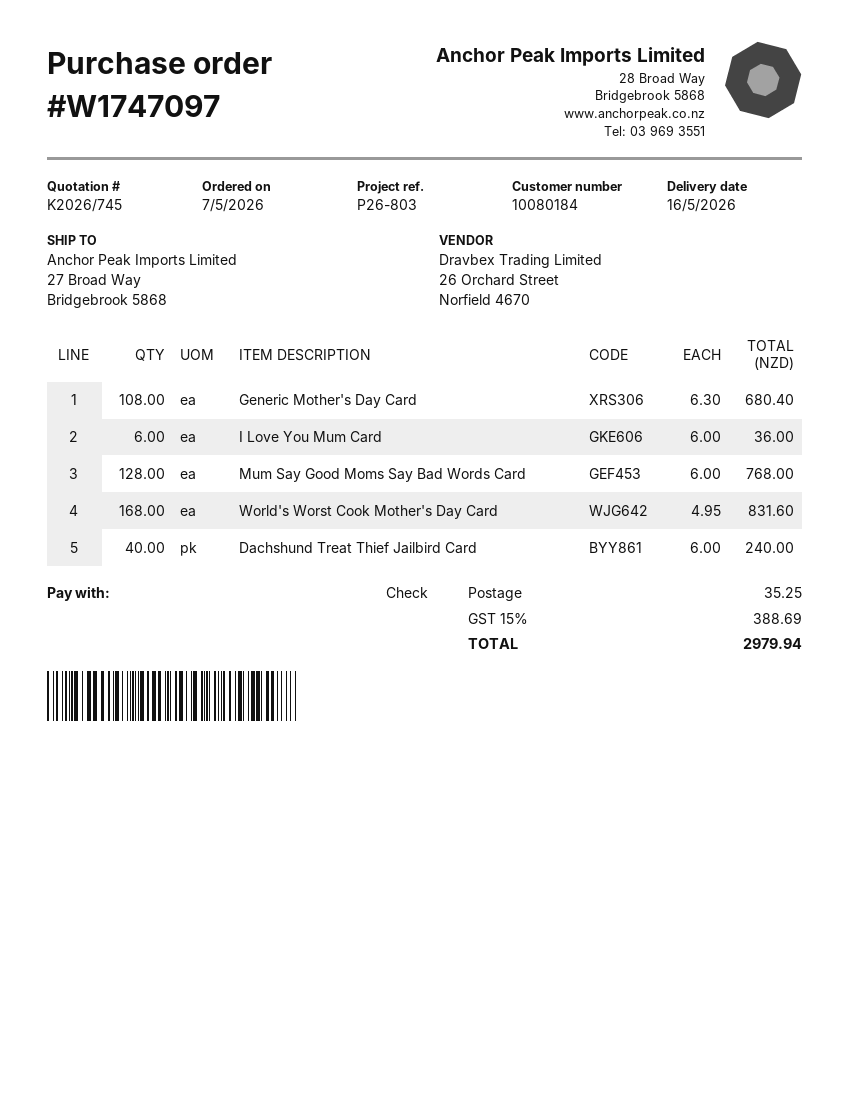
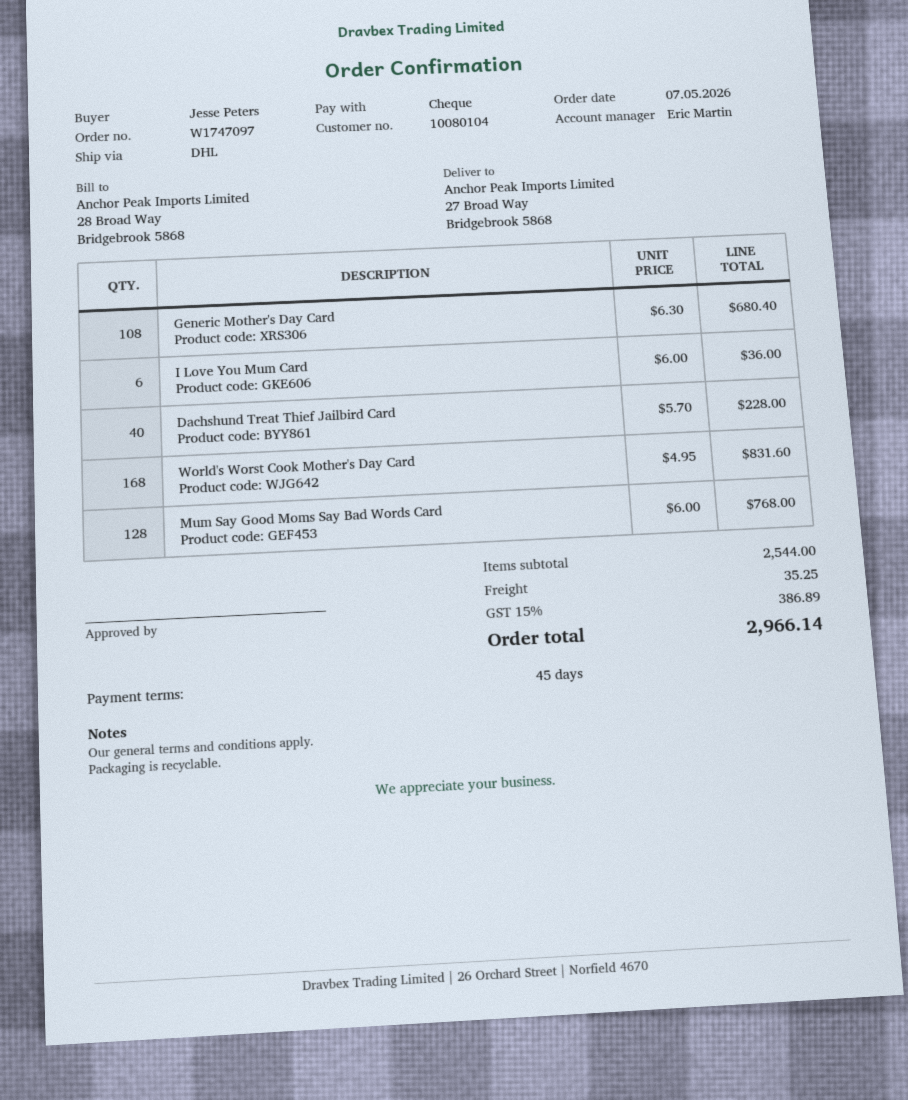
customer number: 10080184 -> 10080104
Dachshund Treat Thief Jailbird Card: 40 x 6.00 = 240.00 -> 40 x 5.70 = 228.00
tax: 15% = 388.69 -> 15% = 386.89
total: 2979.94 -> 2966.14

